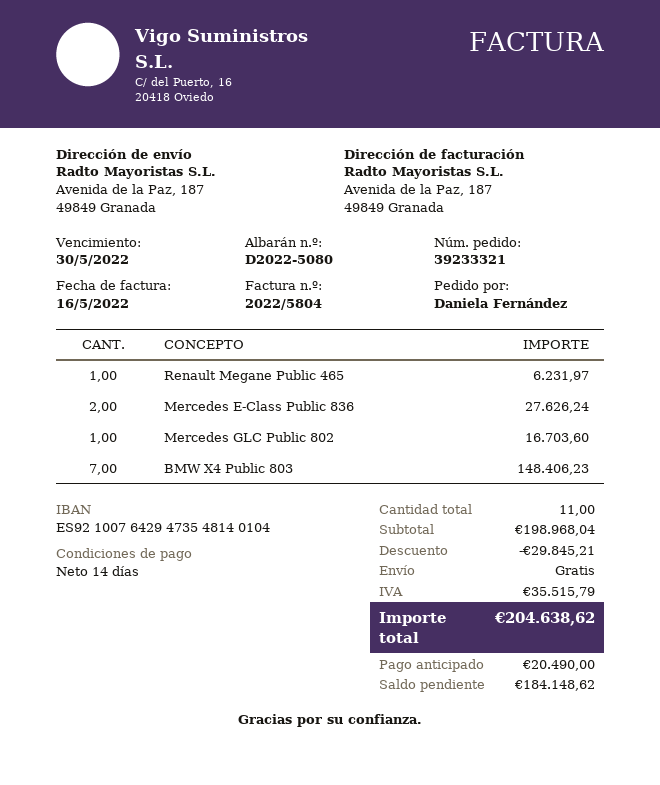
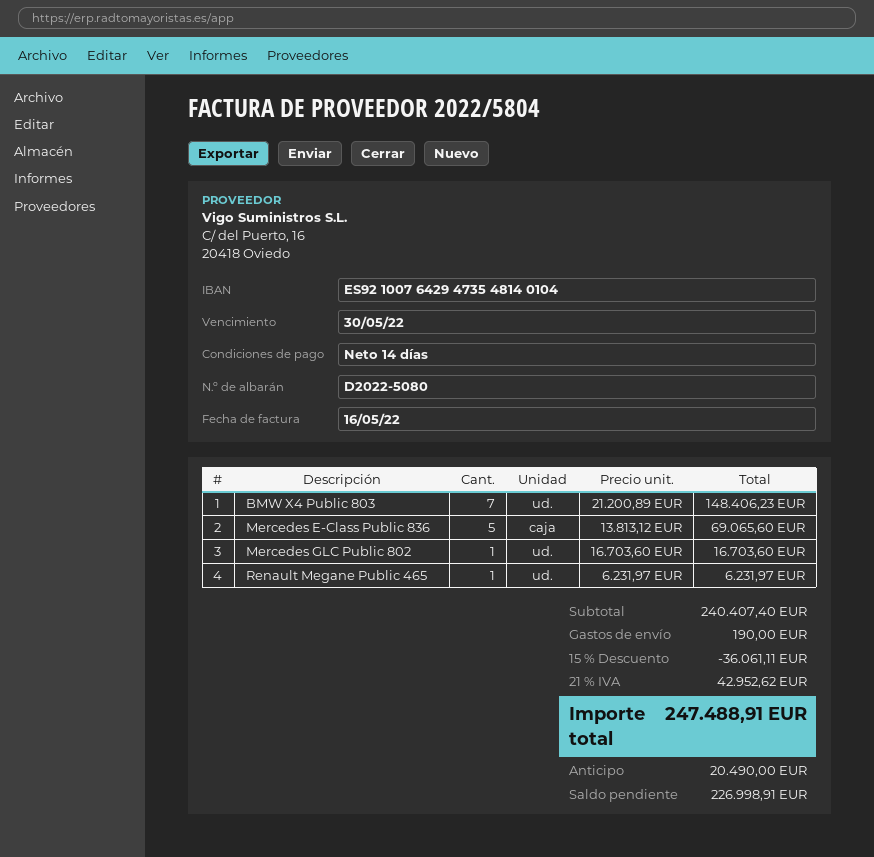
Mercedes E-Class Public 836: 2 for 27626.24 -> 5 for 69065.60
subtotal: 198968.04 -> 240407.40
discount: 29845.21 -> 36061.11
shipping: 0.00 -> 190.00
tax: 35515.79 -> 42952.62
total: 204638.62 -> 247488.91
balance: 184148.62 -> 226998.91

